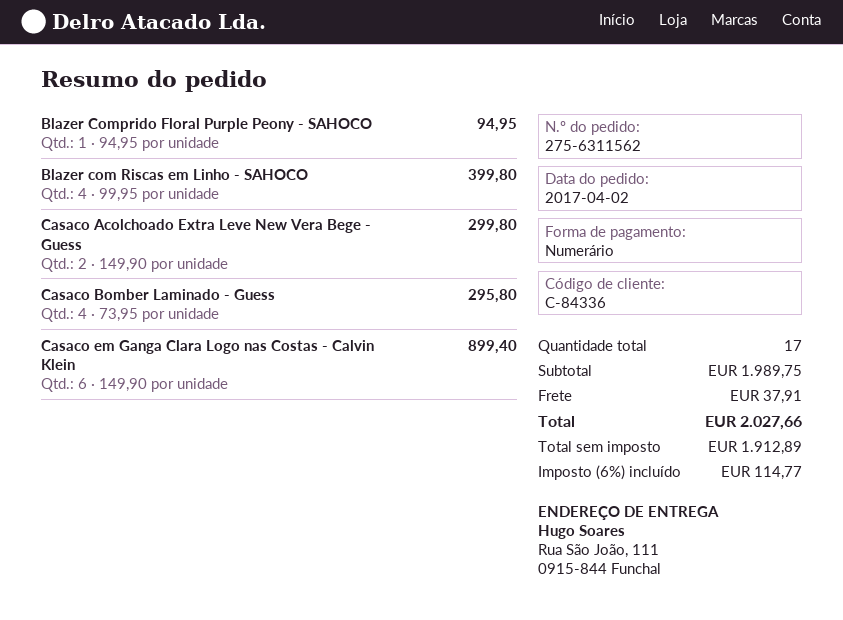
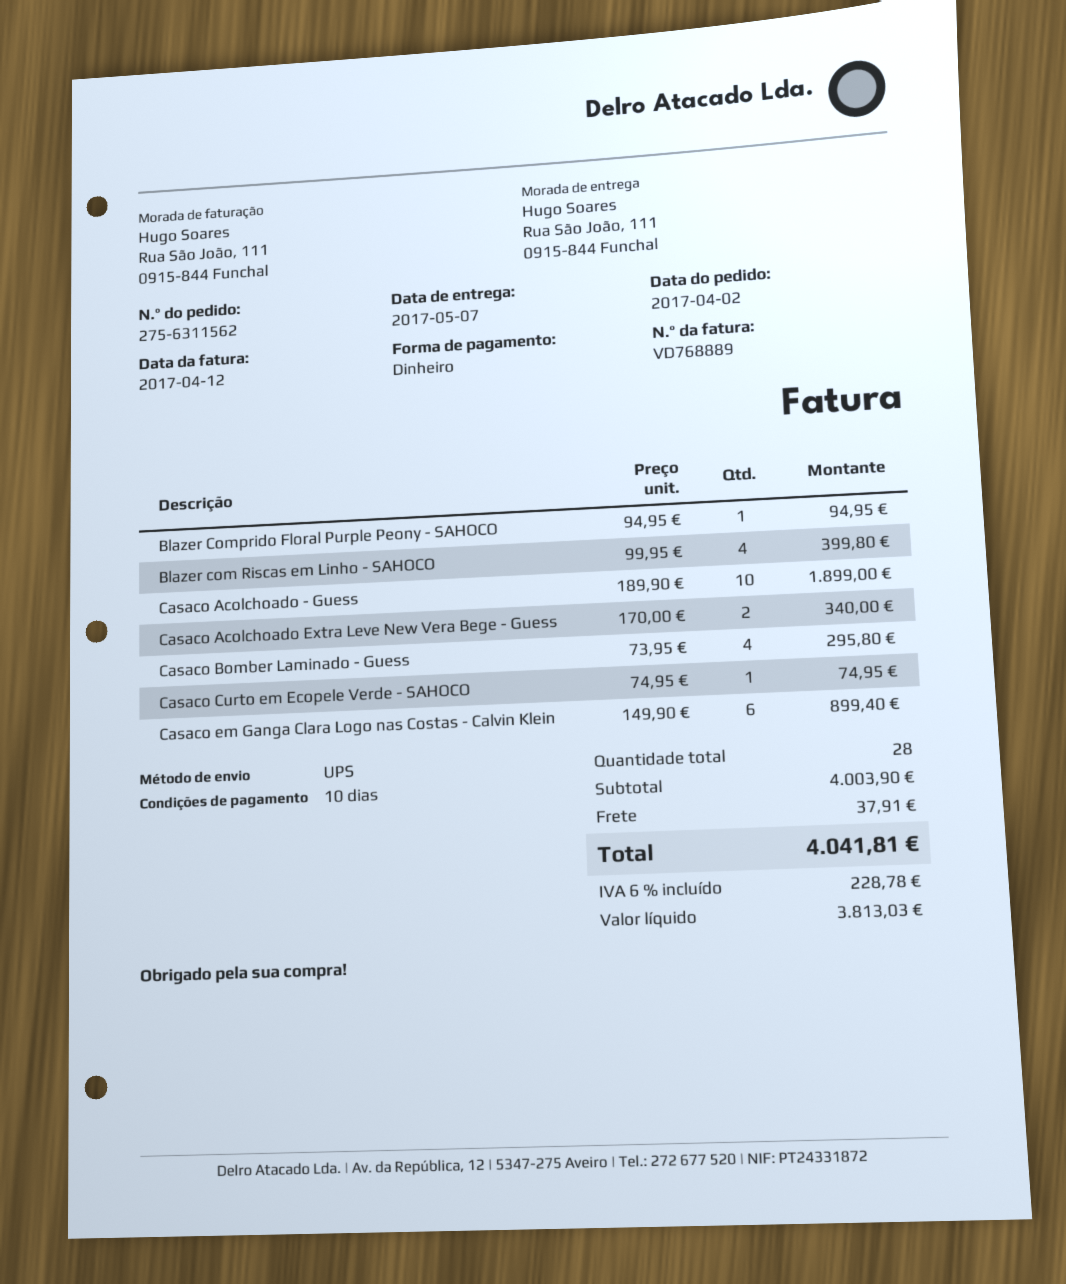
Casaco Acolchoado Extra Leve New Vera Bege - Guess: 2 x 149.90 = 299.80 -> 2 x 170.00 = 340.00
Casaco Acolchoado - Guess: none -> 10 x 189.90 = 1899.00
Casaco Curto em Ecopele Verde - SAHOCO: none -> 1 x 74.95 = 74.95
total quantity: 17 -> 28
subtotal: 1989.75 -> 4003.90
net: 1912.89 -> 3813.03
tax: 6% = 114.77 -> 6% = 228.78
total: 2027.66 -> 4041.81

